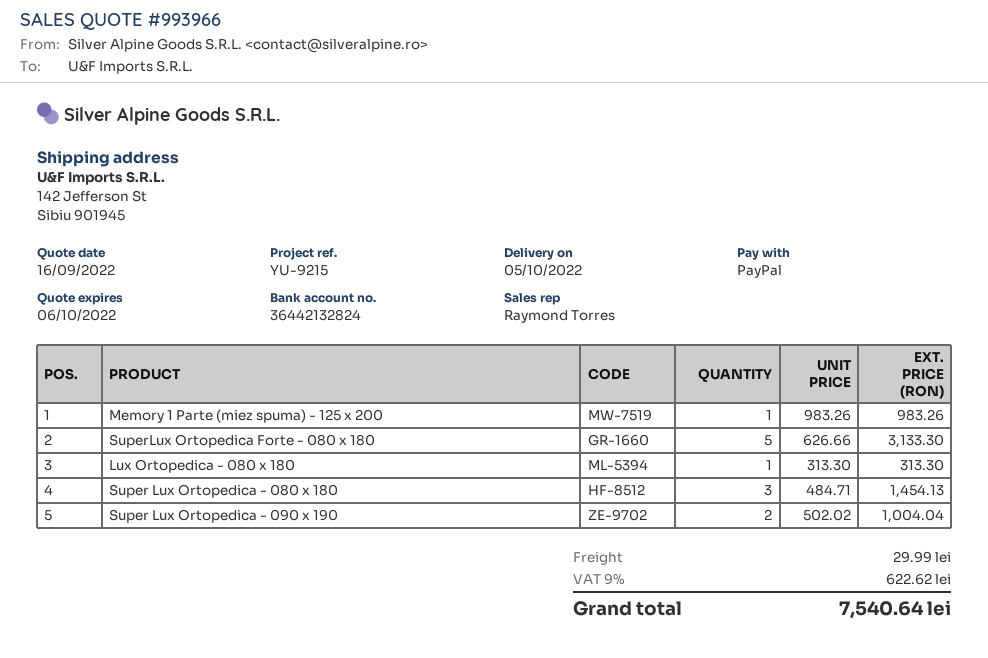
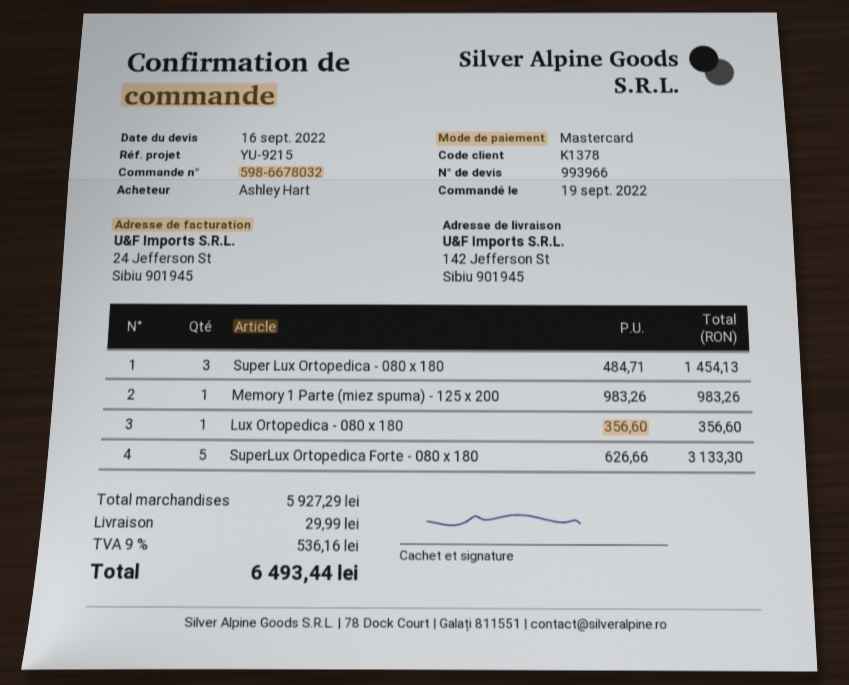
payment method: PayPal -> Mastercard
Lux Ortopedica - 080 x 180: 1 x 313.30 = 313.30 -> 1 x 356.60 = 356.60
Super Lux Ortopedica - 090 x 190: 2 x 502.02 = 1004.04 -> none
tax: 9% = 622.62 -> 9% = 536.16
total: 7540.64 -> 6493.44

